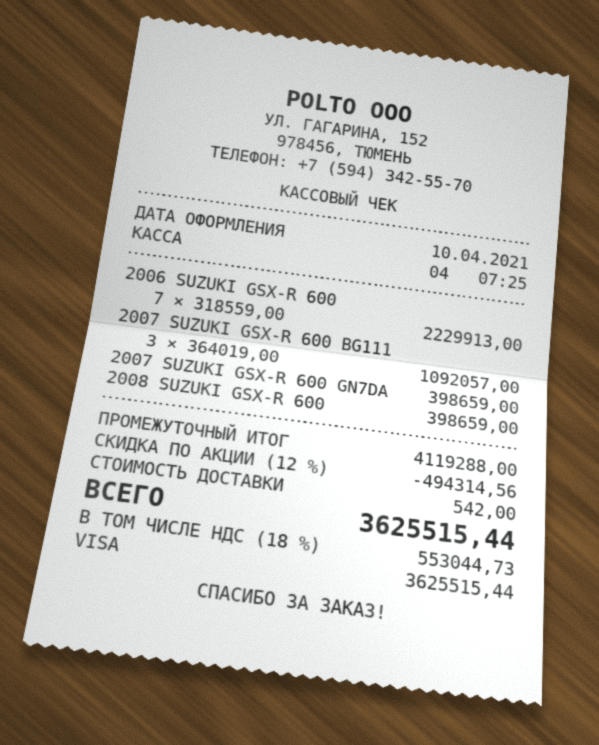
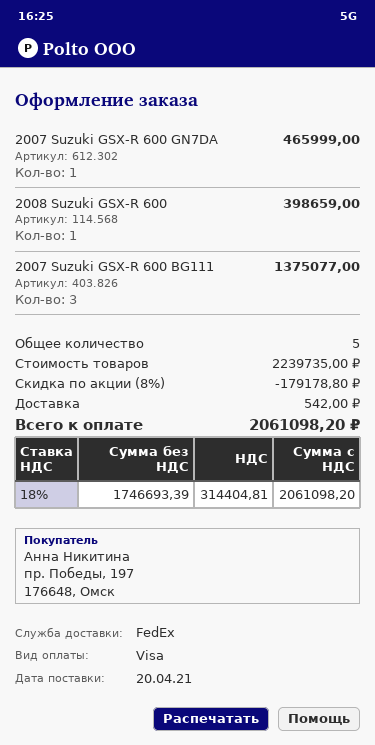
2006 SUZUKI GSX-R 600: 7 for 2229913.00 -> none
2007 SUZUKI GSX-R 600 BG111: 3 for 1092057.00 -> 3 for 1375077.00
2007 SUZUKI GSX-R 600 GN7DA: 1 for 398659.00 -> 1 for 465999.00
subtotal: 4119288.00 -> 2239735.00
discount: 12% = 494314.56 -> 8% = 179178.80
tax: 18% = 553044.73 -> 18% = 314404.81
total: 3625515.44 -> 2061098.20

